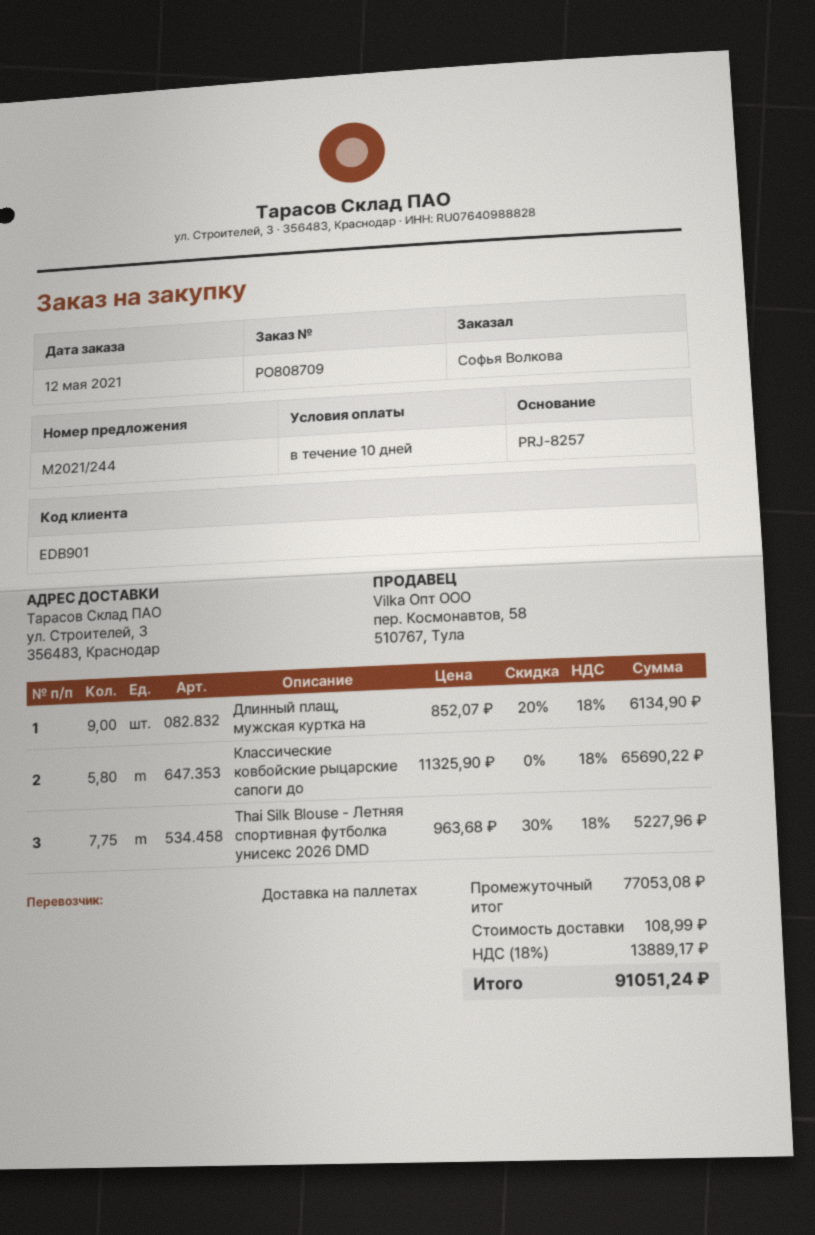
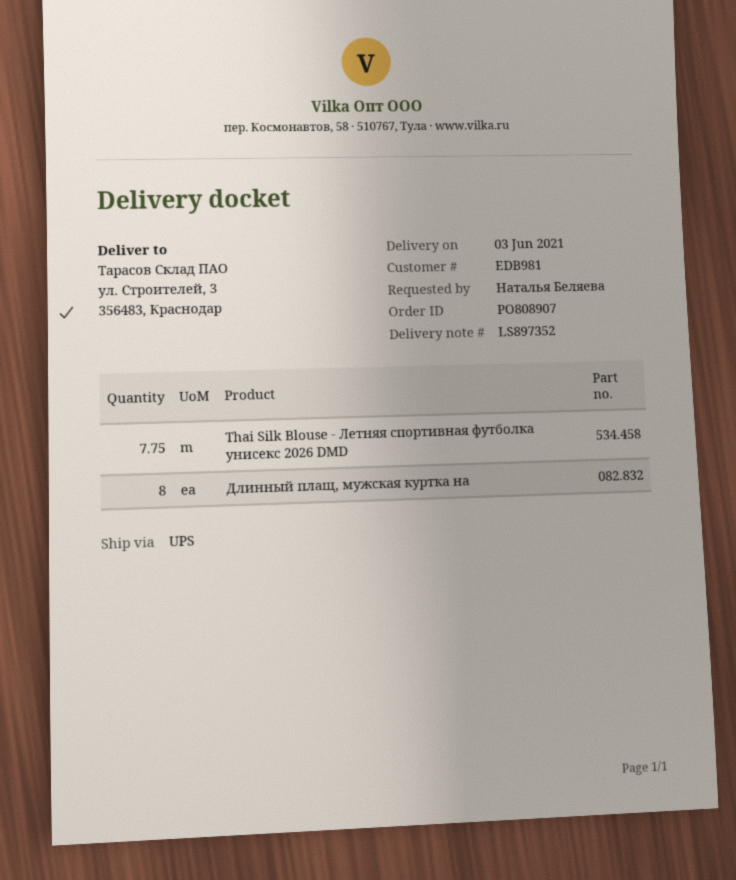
order number: PO808709 -> PO808907
customer number: EDB901 -> EDB981
ordered by: Софья Волкова -> Наталья Беляева
shipping method: pallet freight -> UPS
Длинный плащ, мужская куртка на: 9 -> 8
Классические ковбойские рыцарские сапоги до: 5.8 -> none

